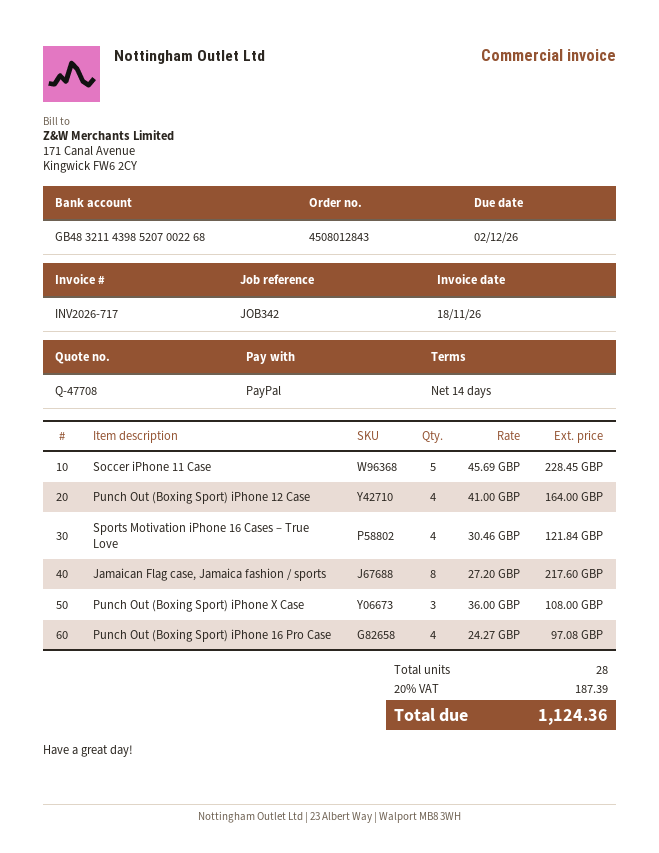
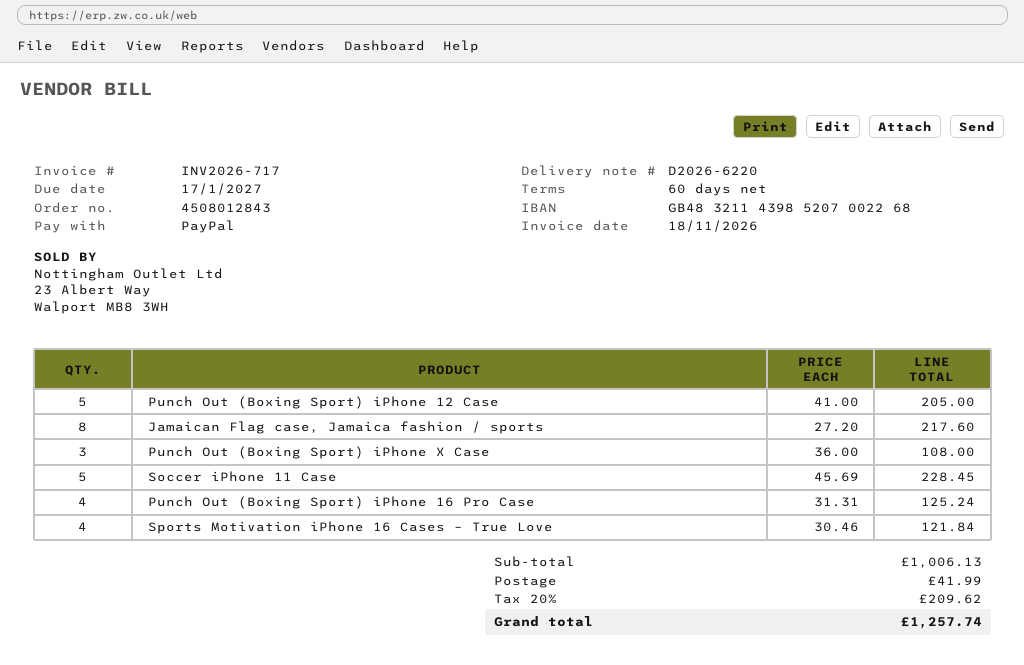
payment terms: 14 days -> 60 days
due date: 2026-12-02 -> 2027-01-17
Punch Out (Boxing Sport) iPhone 12 Case: 4 x 41.00 = 164.00 -> 5 x 41.00 = 205.00
Punch Out (Boxing Sport) iPhone 16 Pro Case: 4 x 24.27 = 97.08 -> 4 x 31.31 = 125.24
shipping: none -> 41.99
tax: 20% = 187.39 -> 20% = 209.62
total: 1124.36 -> 1257.74

